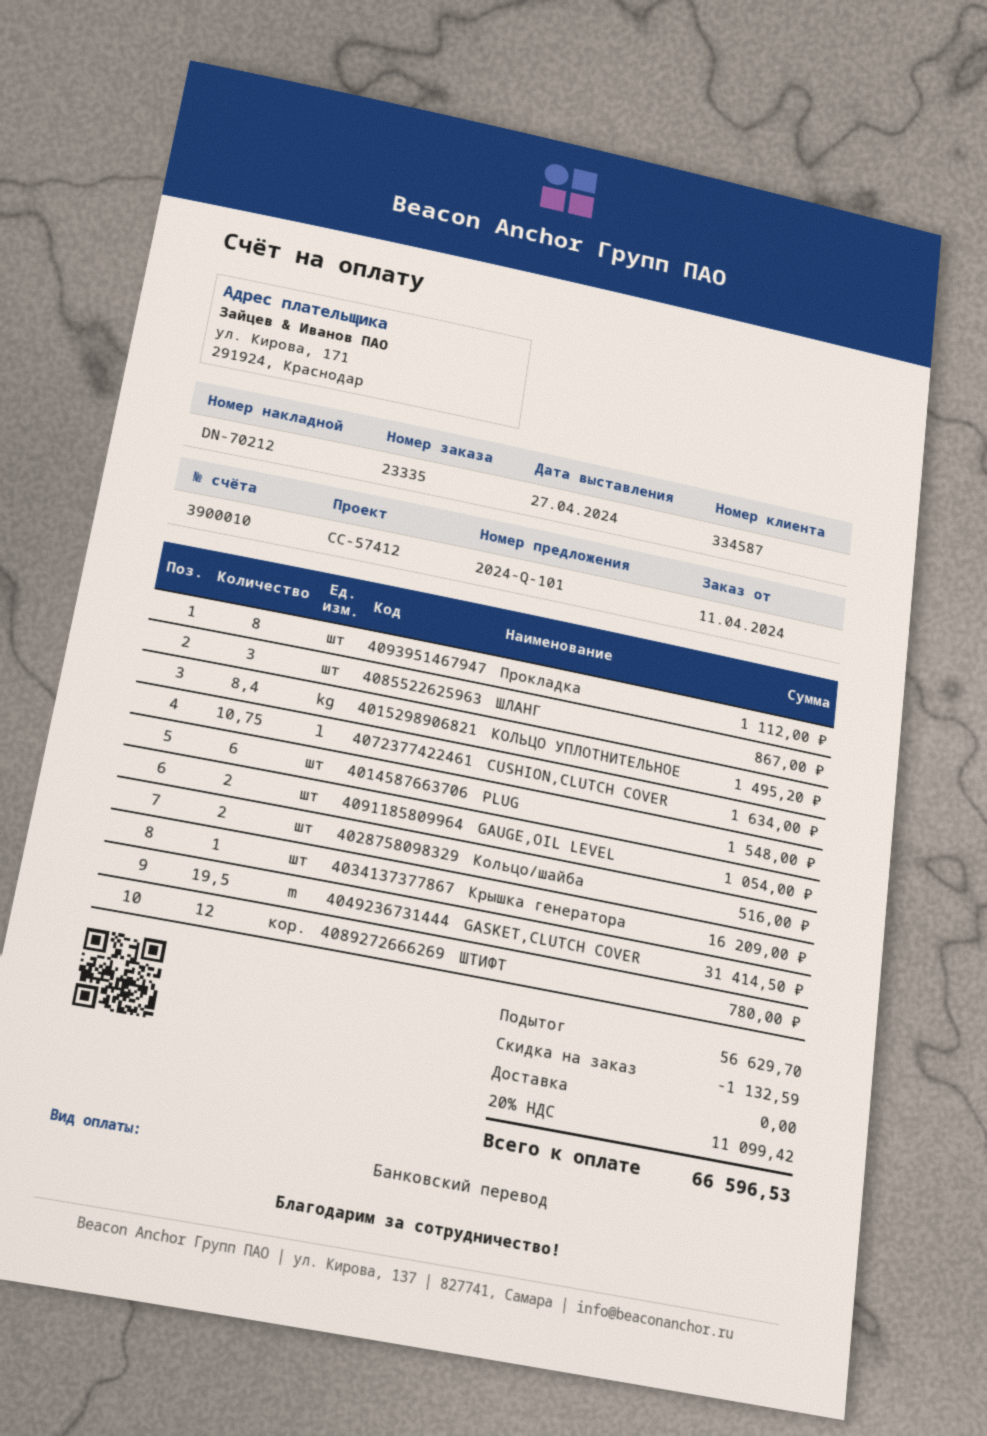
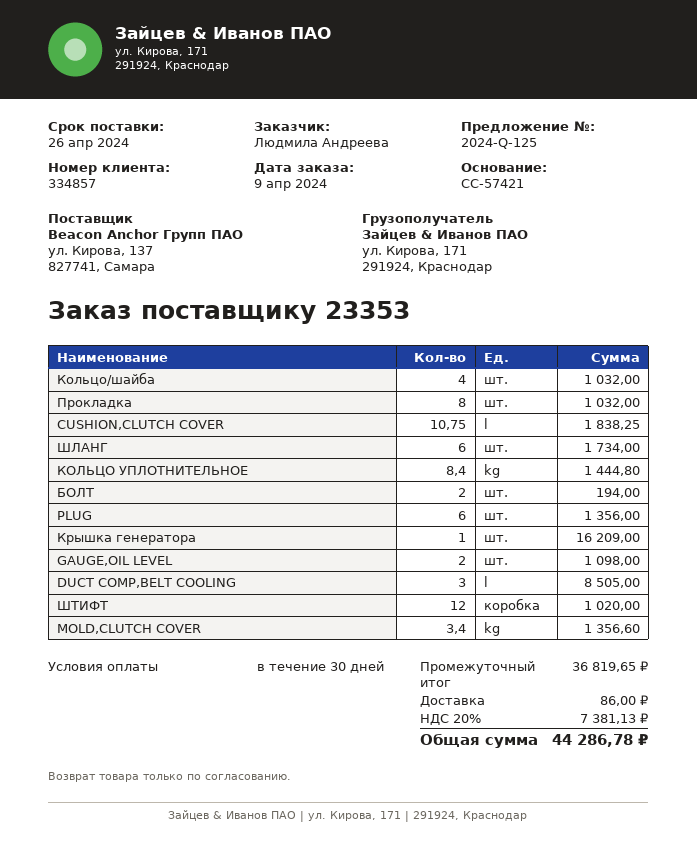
quote number: 2024-Q-101 -> 2024-Q-125
order number: 23335 -> 23353
order date: 2024-04-11 -> 2024-04-09
customer number: 334587 -> 334857
reference: CC-57412 -> CC-57421
Прокладка: 8 for 1112.00 -> 8 for 1032.00
ШЛАНГ: 3 for 867.00 -> 6 for 1734.00
КОЛЬЦО УПЛОТНИТЕЛЬНОЕ: 8.4 for 1495.20 -> 8.4 for 1444.80
CUSHION,CLUTCH COVER: 10.75 for 1634.00 -> 10.75 for 1838.25
PLUG: 6 for 1548.00 -> 6 for 1356.00
GAUGE,OIL LEVEL: 2 for 1054.00 -> 2 for 1098.00
Кольцо/шайба: 2 for 516.00 -> 4 for 1032.00
GASKET,CLUTCH COVER: 19.5 for 31414.50 -> none
ШТИФТ: 12 for 780.00 -> 12 for 1020.00
БОЛТ: none -> 2 for 194.00
DUCT COMP,BELT COOLING: none -> 3 for 8505.00
MOLD,CLUTCH COVER: none -> 3.4 for 1356.60
subtotal: 56629.70 -> 36819.65
discount: 1132.59 -> none
shipping: 0.00 -> 86.00
tax: 20% = 11099.42 -> 20% = 7381.13
total: 66596.53 -> 44286.78

